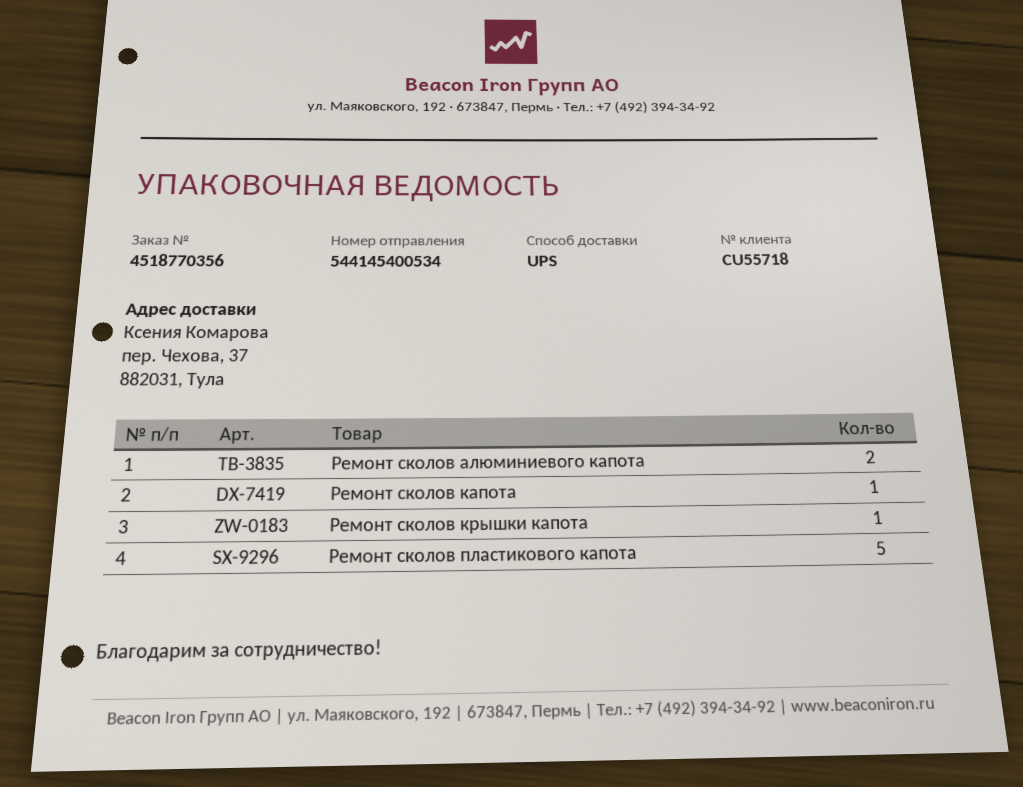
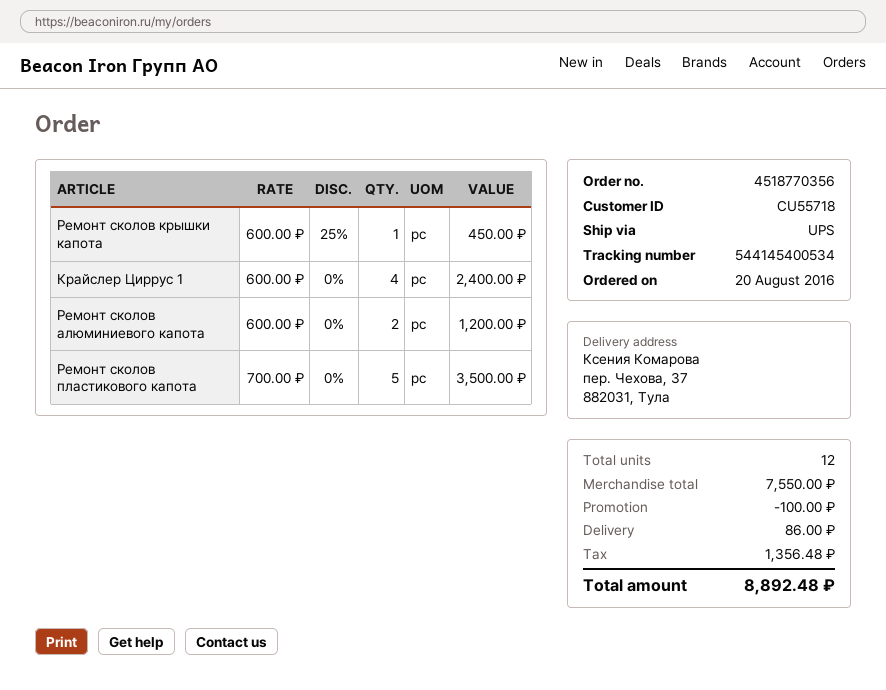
Ремонт сколов капота: 1 -> none
Крайслер Циррус 1: none -> 4

